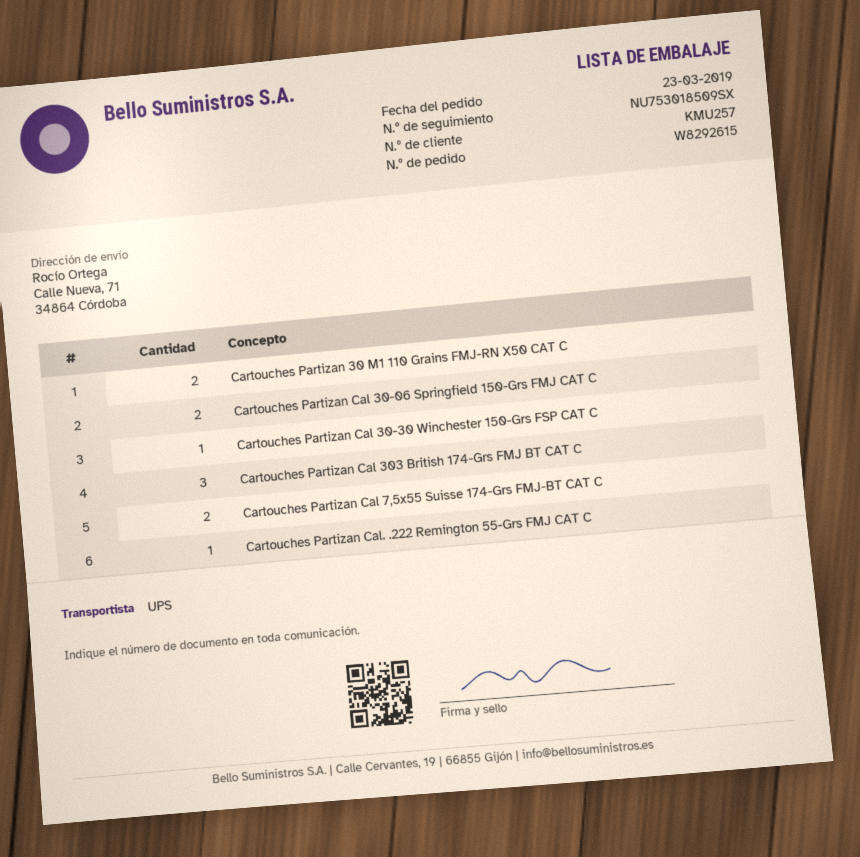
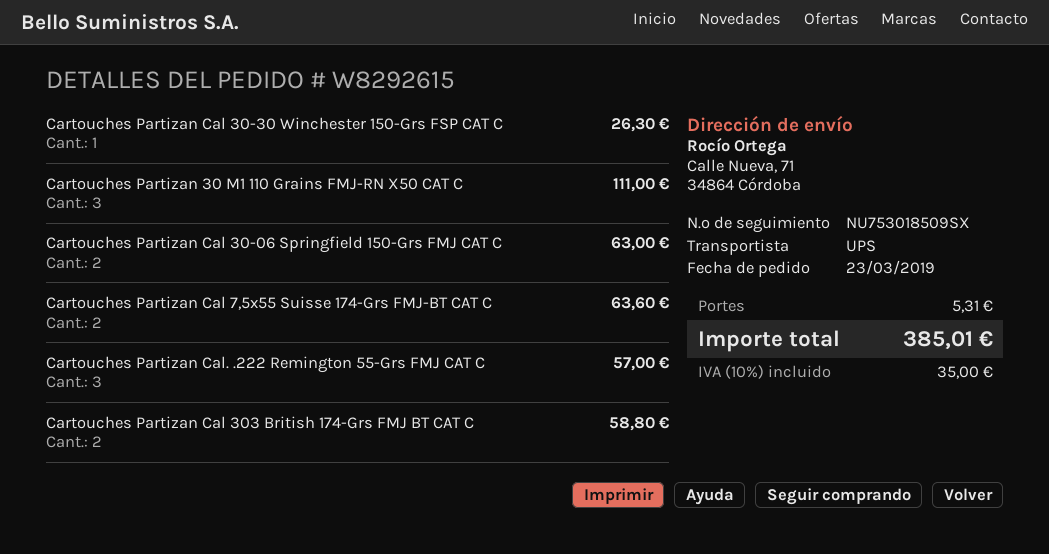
Cartouches Partizan 30 M1 110 Grains FMJ-RN X50 CAT C: 2 -> 3
Cartouches Partizan Cal 303 British 174-Grs FMJ BT CAT C: 3 -> 2
Cartouches Partizan Cal. .222 Remington 55-Grs FMJ CAT C: 1 -> 3

